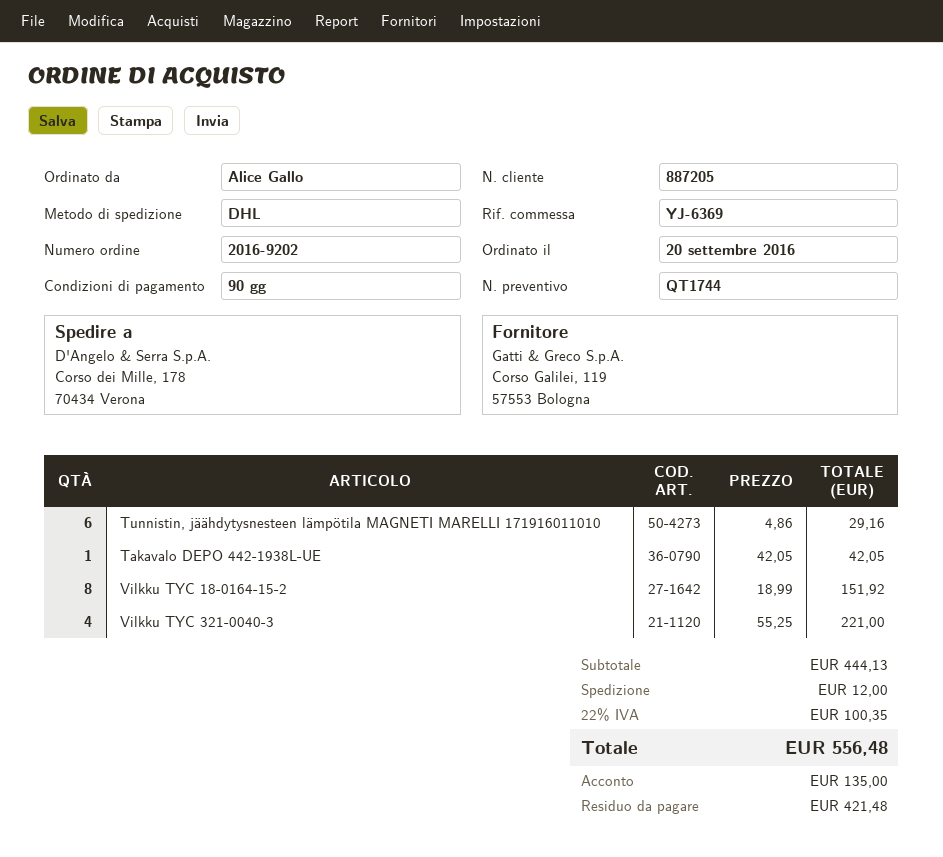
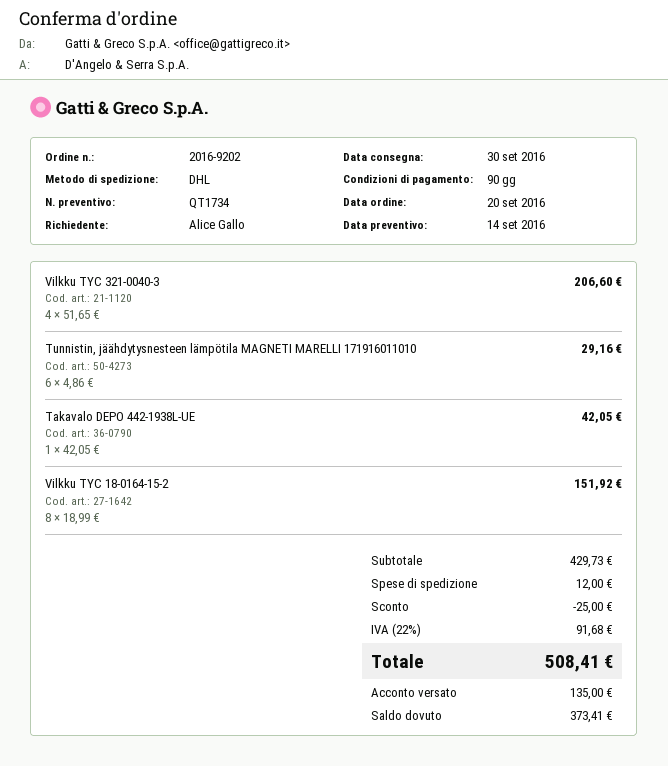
quote number: QT1744 -> QT1734
Vilkku TYC 321-0040-3: 4 x 55.25 = 221.00 -> 4 x 51.65 = 206.60
subtotal: 444.13 -> 429.73
discount: none -> 25.00
tax: 22% = 100.35 -> 22% = 91.68
total: 556.48 -> 508.41
balance: 421.48 -> 373.41

